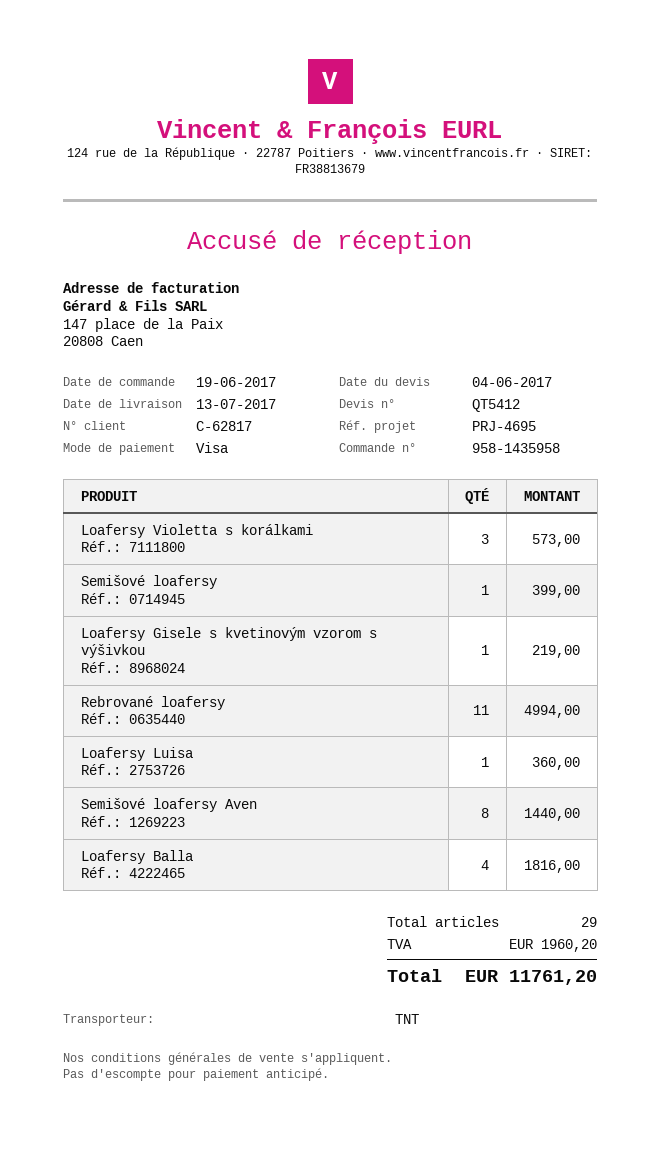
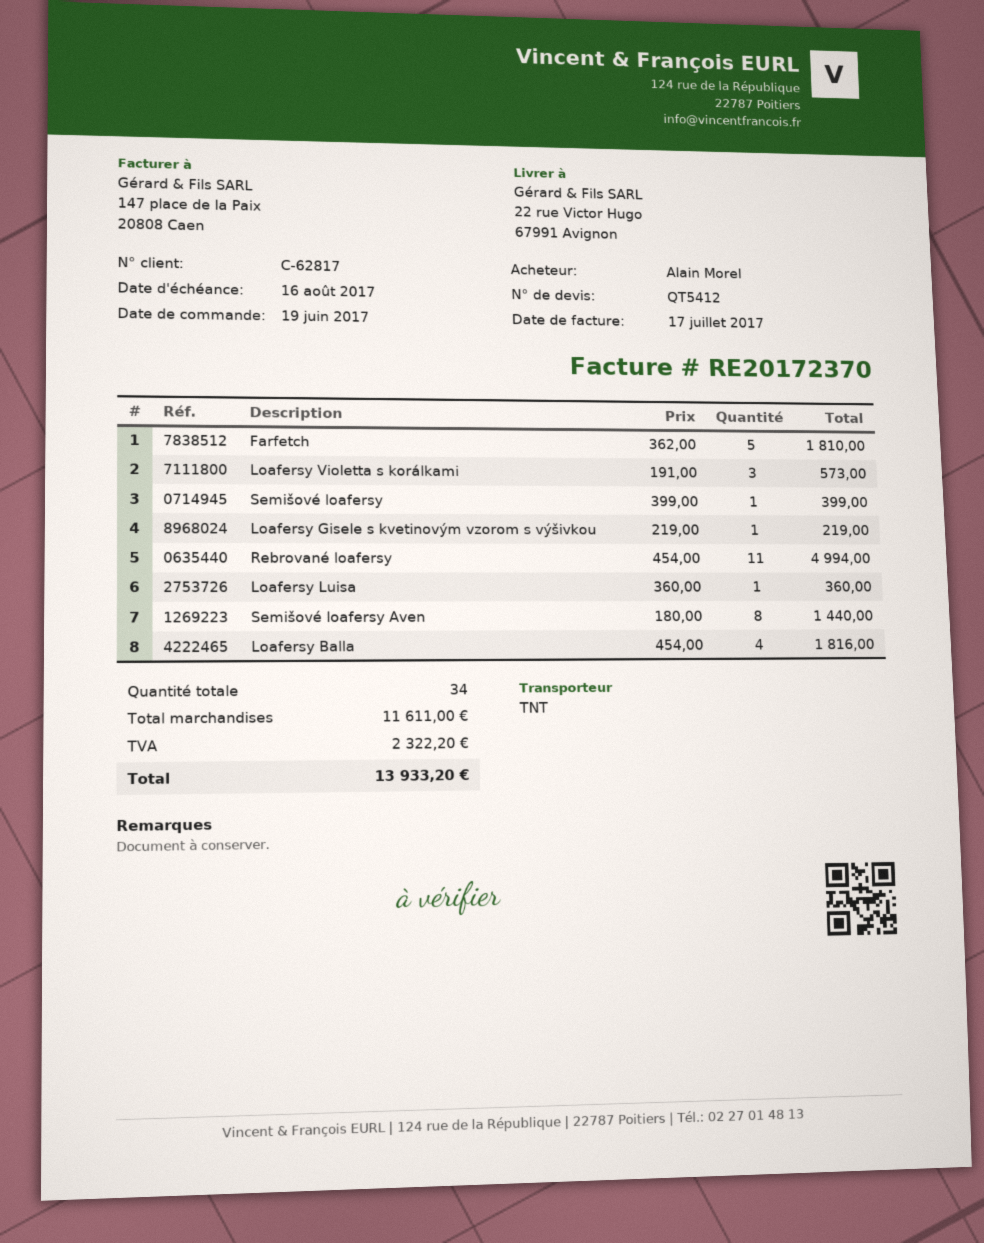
Farfetch: none -> 5 for 1810.00
total quantity: 29 -> 34
tax: 1960.20 -> 2322.20
total: 11761.20 -> 13933.20

